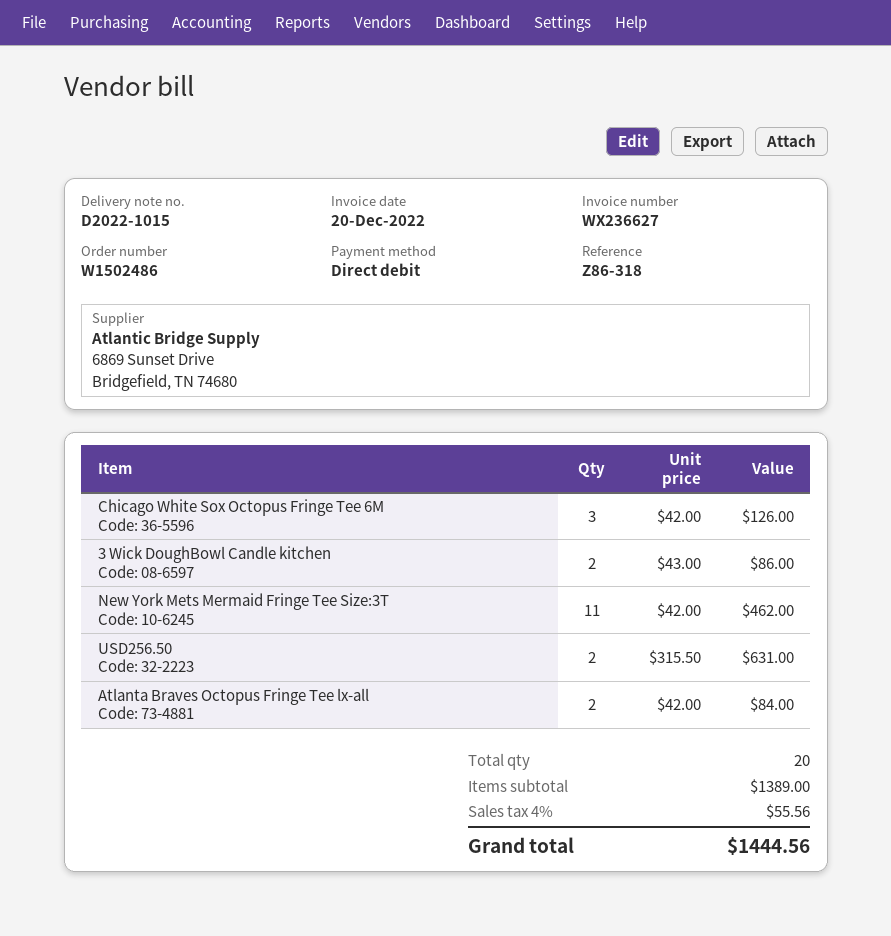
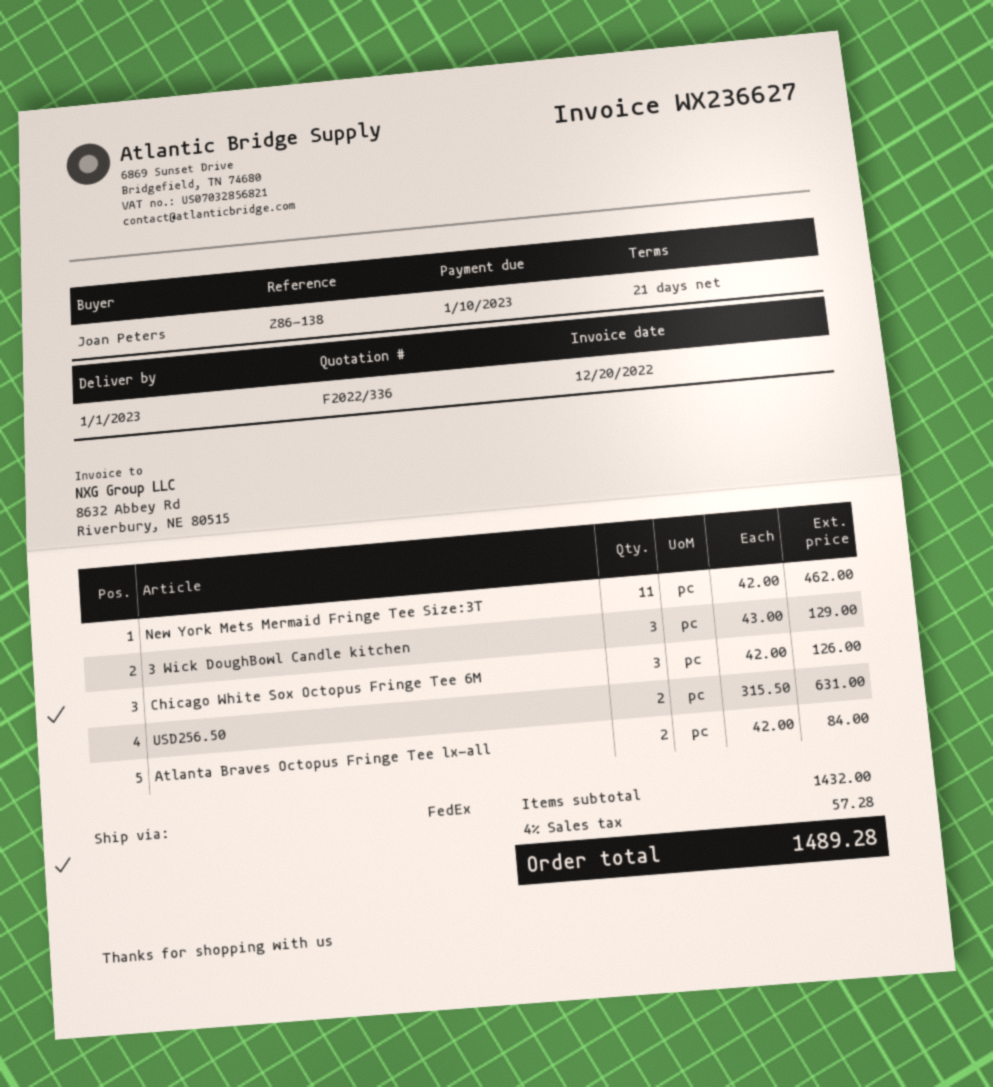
reference: Z86-318 -> Z86-138
3 Wick DoughBowl Candle kitchen: 2 x 43.00 = 86.00 -> 3 x 43.00 = 129.00
subtotal: 1389.00 -> 1432.00
tax: 4% = 55.56 -> 4% = 57.28
total: 1444.56 -> 1489.28

